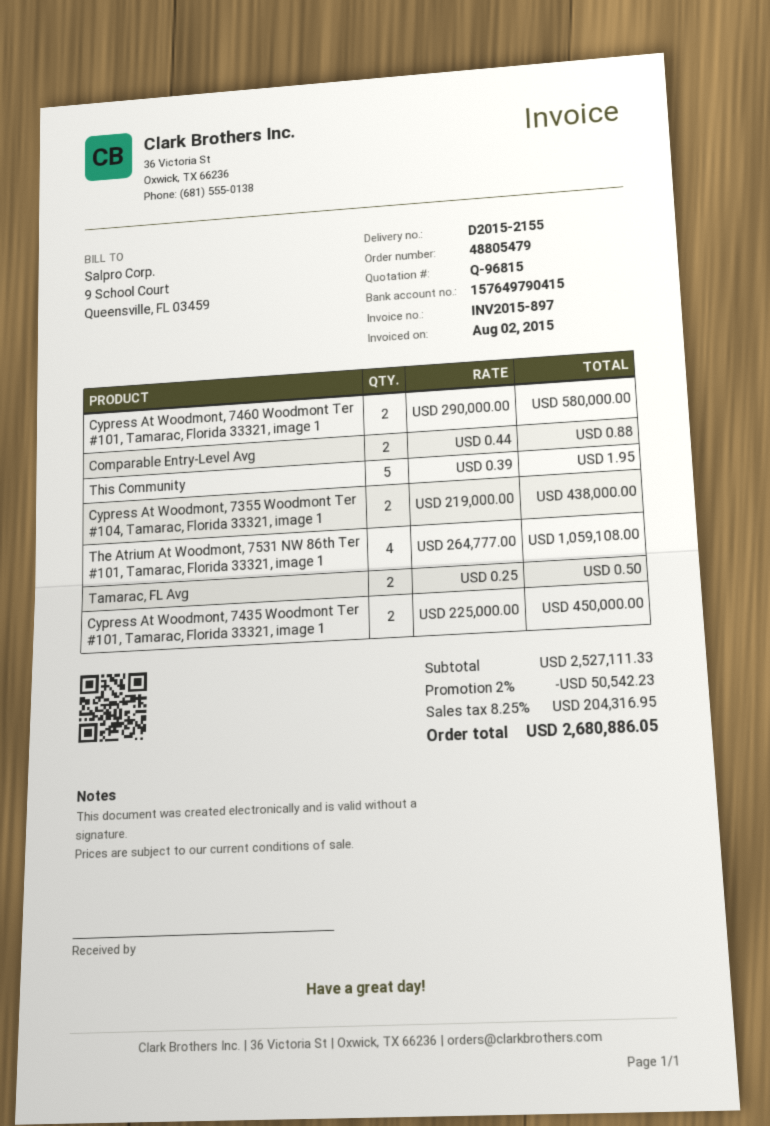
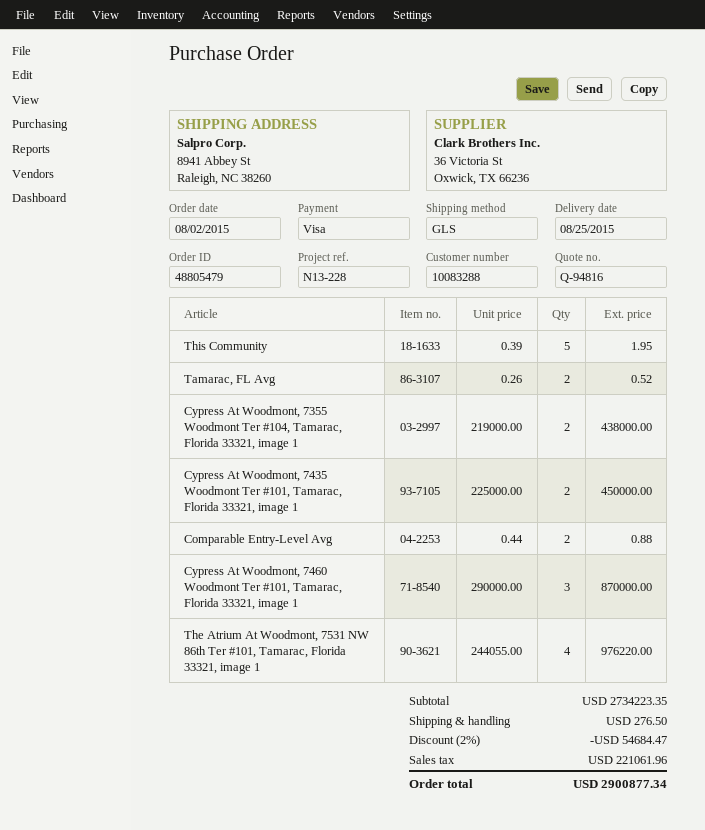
quote number: Q-96815 -> Q-94816
Cypress At Woodmont, 7460 Woodmont Ter #101, Tamarac, Florida 33321, image 1: 2 x 290000.00 = 580000.00 -> 3 x 290000.00 = 870000.00
The Atrium At Woodmont, 7531 NW 86th Ter #101, Tamarac, Florida 33321, image 1: 4 x 264777.00 = 1059108.00 -> 4 x 244055.00 = 976220.00
Tamarac, FL Avg: 2 x 0.25 = 0.50 -> 2 x 0.26 = 0.52
subtotal: 2527111.33 -> 2734223.35
discount: 2% = 50542.23 -> 2% = 54684.47
shipping: none -> 276.50
tax: 204316.95 -> 221061.96
total: 2680886.05 -> 2900877.34

